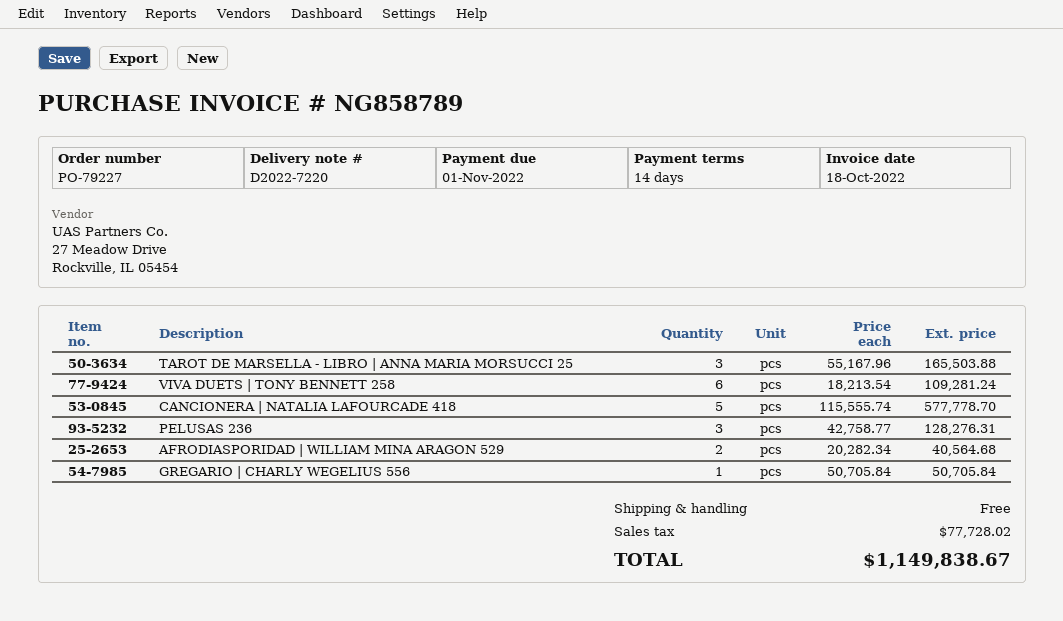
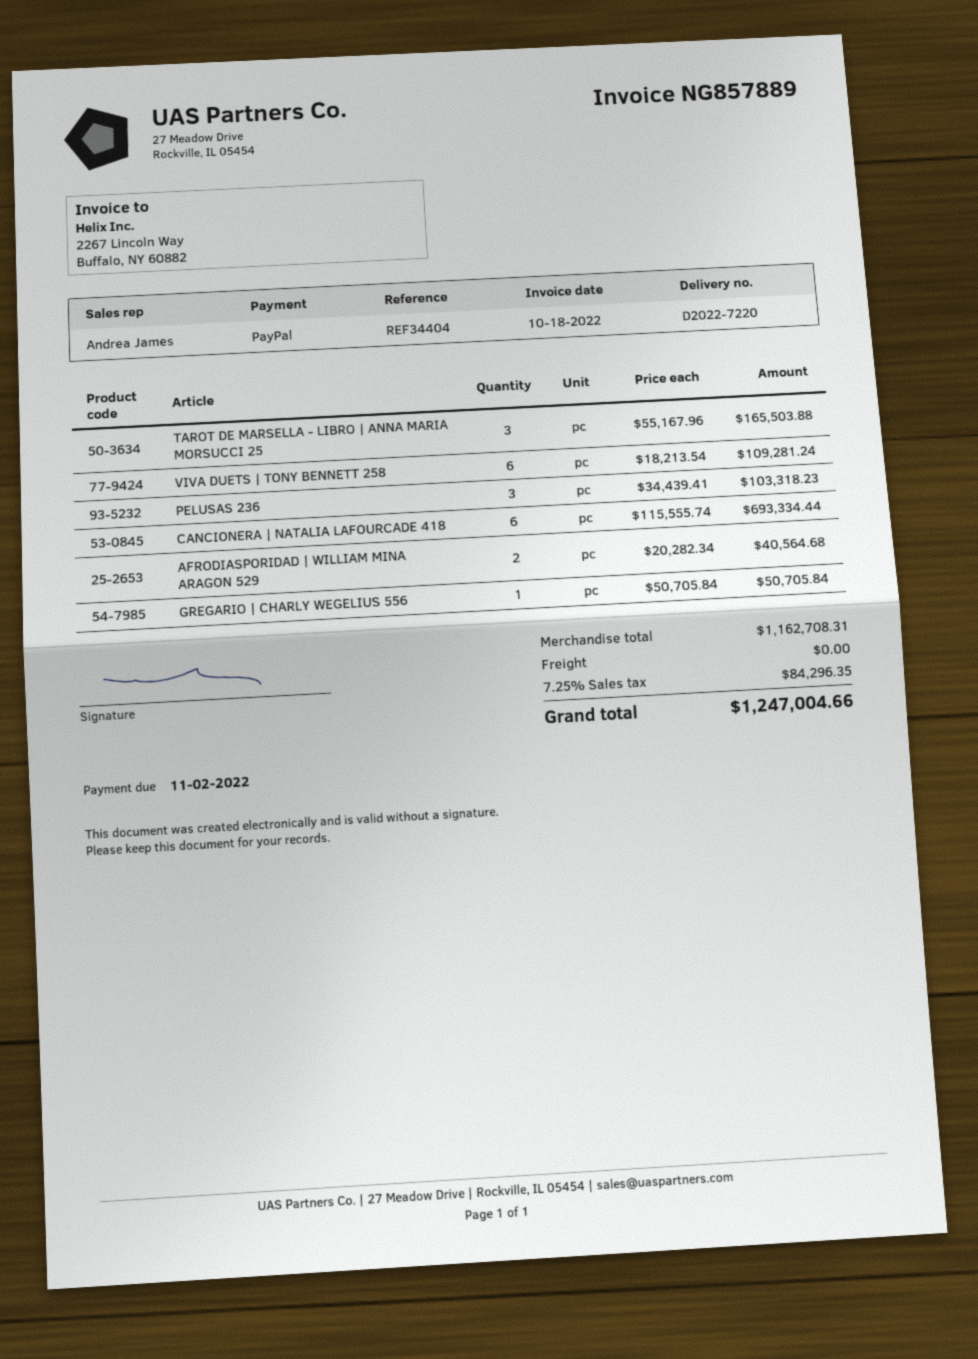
invoice number: NG858789 -> NG857889
due date: 2022-11-01 -> 2022-11-02
CANCIONERA | NATALIA LAFOURCADE 418: 5 x 115555.74 = 577778.70 -> 6 x 115555.74 = 693334.44
PELUSAS 236: 3 x 42758.77 = 128276.31 -> 3 x 34439.41 = 103318.23
tax: 77728.02 -> 84296.35
total: 1149838.67 -> 1247004.66

